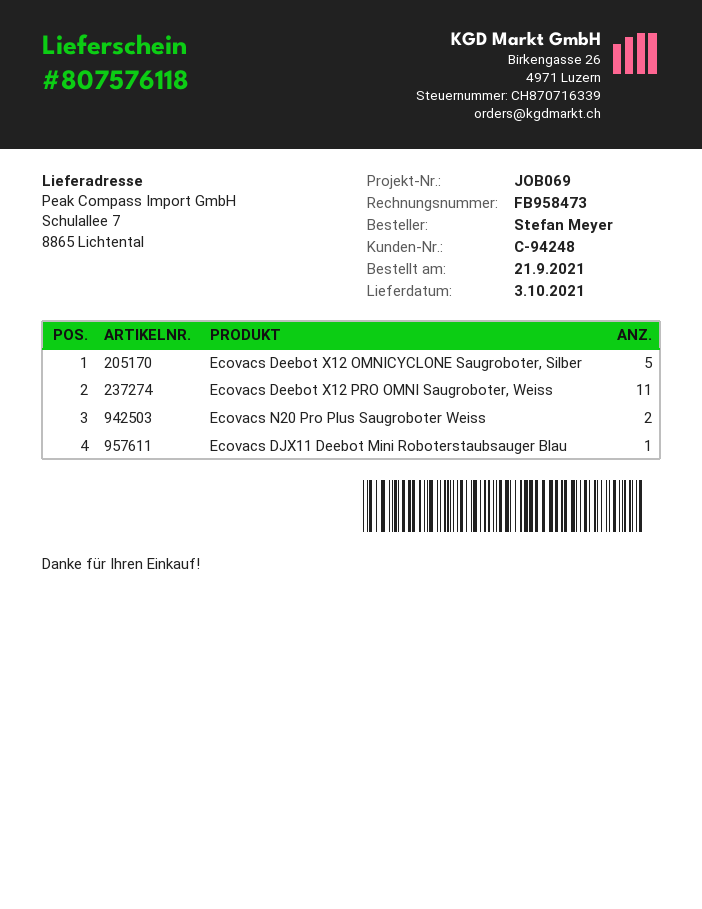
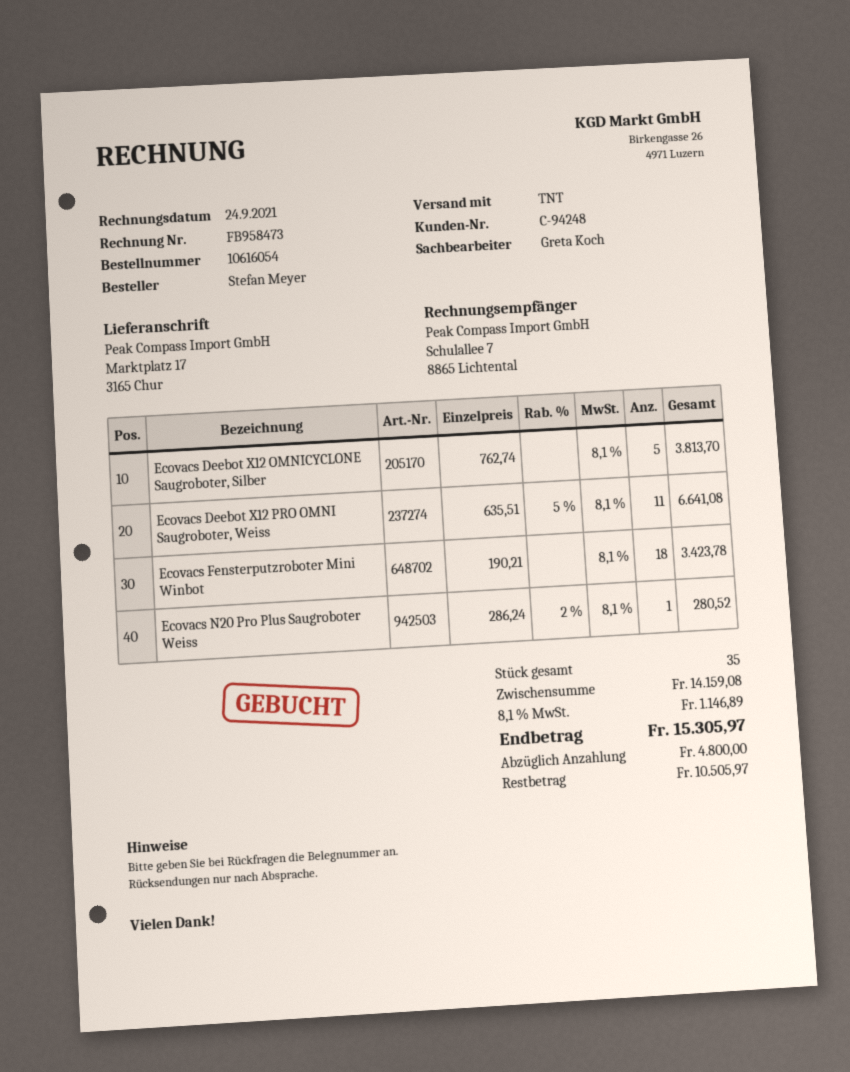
ship to: Schulallee 7, 8865 Lichtental -> Marktplatz 17, 3165 Chur
Ecovacs N20 Pro Plus Saugroboter Weiss: 2 -> 1
Ecovacs DJX11 Deebot Mini Roboterstaubsauger Blau: 1 -> none
Ecovacs Fensterputzroboter Mini Winbot: none -> 18

